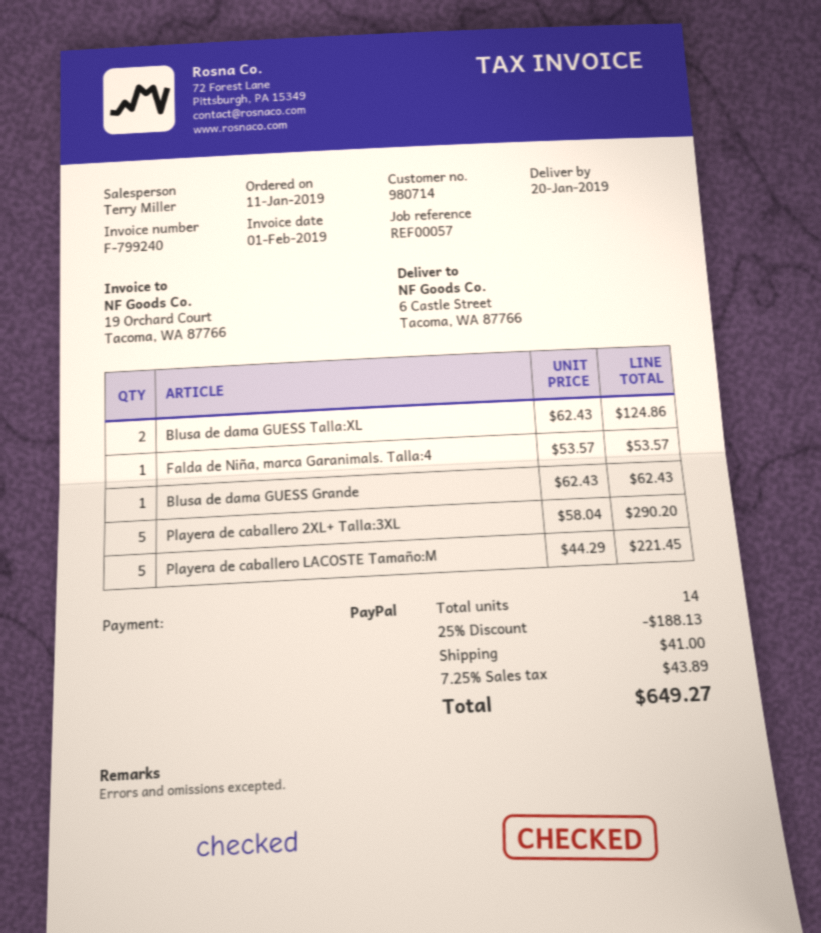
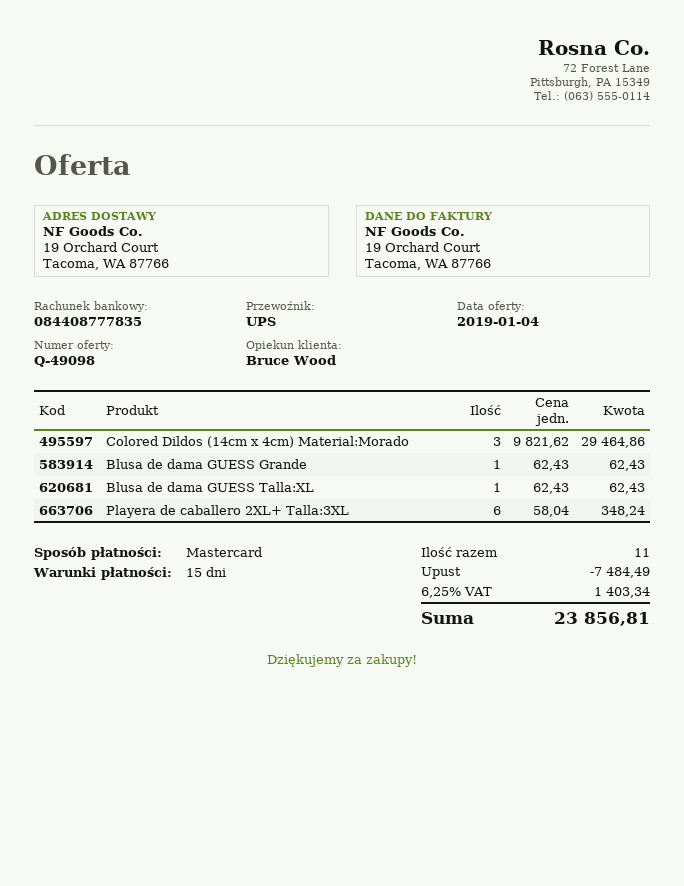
sales rep: Terry Miller -> Bruce Wood
payment method: PayPal -> Mastercard
ship to: 6 Castle Street, Tacoma, WA 87766 -> 19 Orchard Court, Tacoma, WA 87766
Blusa de dama GUESS Talla:XL: 2 x 62.43 = 124.86 -> 1 x 62.43 = 62.43
Falda de Niña, marca Garanimals. Talla:4: 1 x 53.57 = 53.57 -> none
Playera de caballero 2XL+ Talla:3XL: 5 x 58.04 = 290.20 -> 6 x 58.04 = 348.24
Playera de caballero LACOSTE Tamaño:M: 5 x 44.29 = 221.45 -> none
Colored Dildos (14cm x 4cm) Material:Morado: none -> 3 x 9821.62 = 29464.86
total quantity: 14 -> 11
discount: 188.13 -> 7484.49
shipping: 41.00 -> none
tax: 7.25% = 43.89 -> 6.25% = 1403.34
total: 649.27 -> 23856.81

